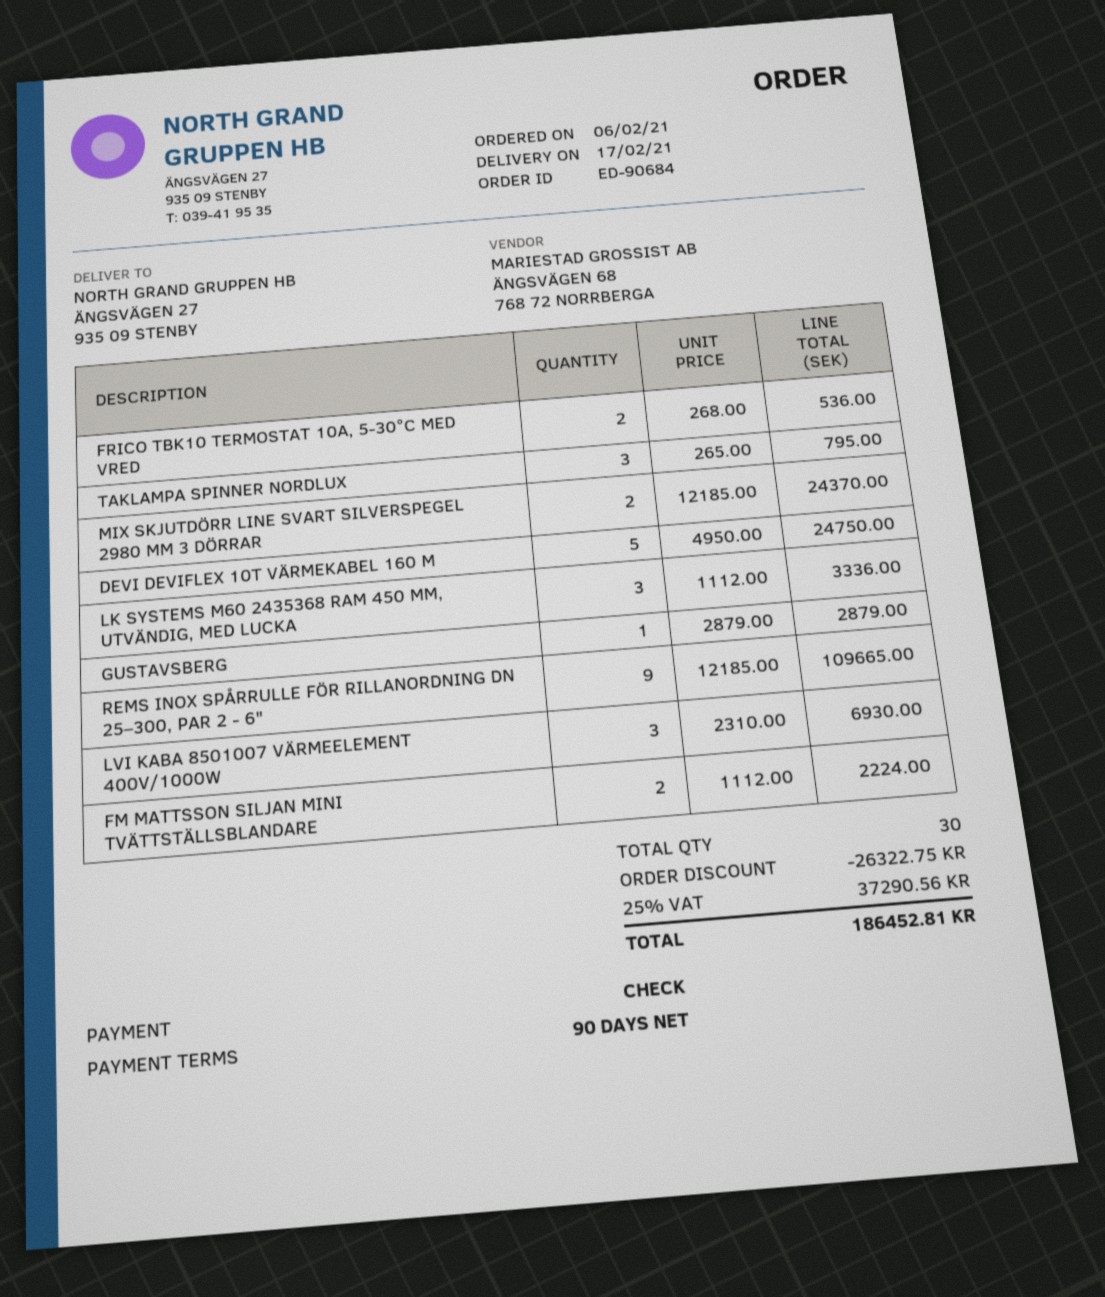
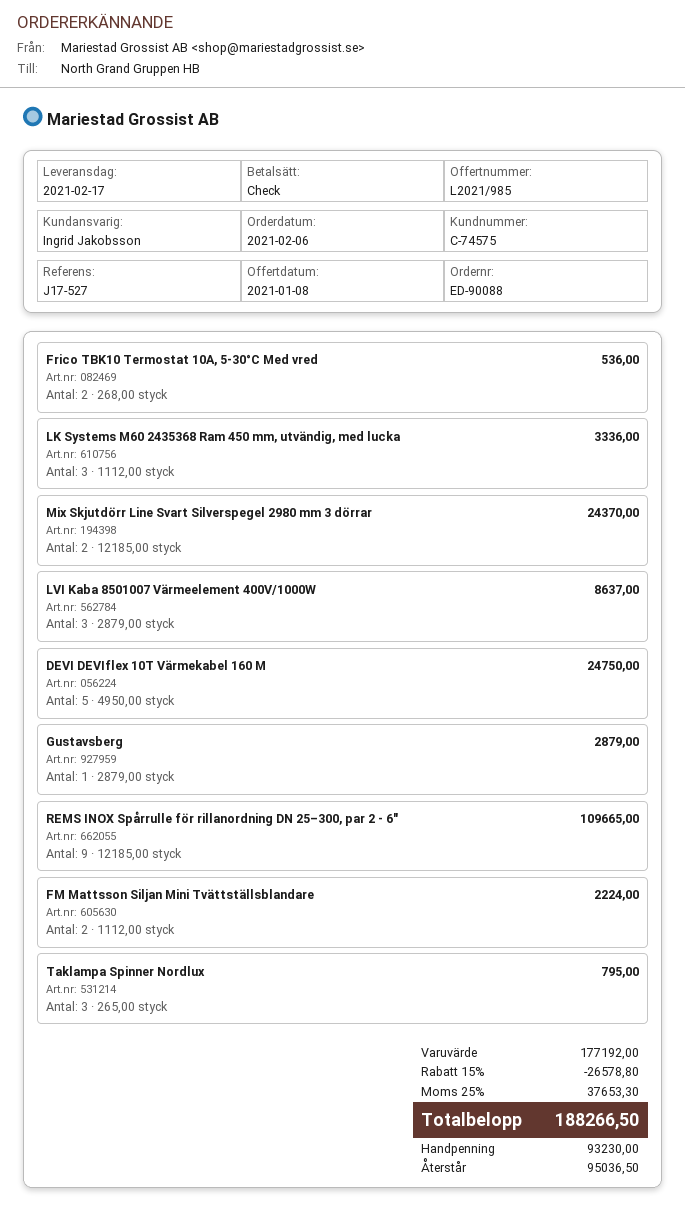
order number: ED-90684 -> ED-90088
LVI KABA 8501007 VÄRMEELEMENT 400V/1000W: 3 x 2310.00 = 6930.00 -> 3 x 2879.00 = 8637.00
discount: 26322.75 -> 26578.80
tax: 25% = 37290.56 -> 25% = 37653.30
total: 186452.81 -> 188266.50

